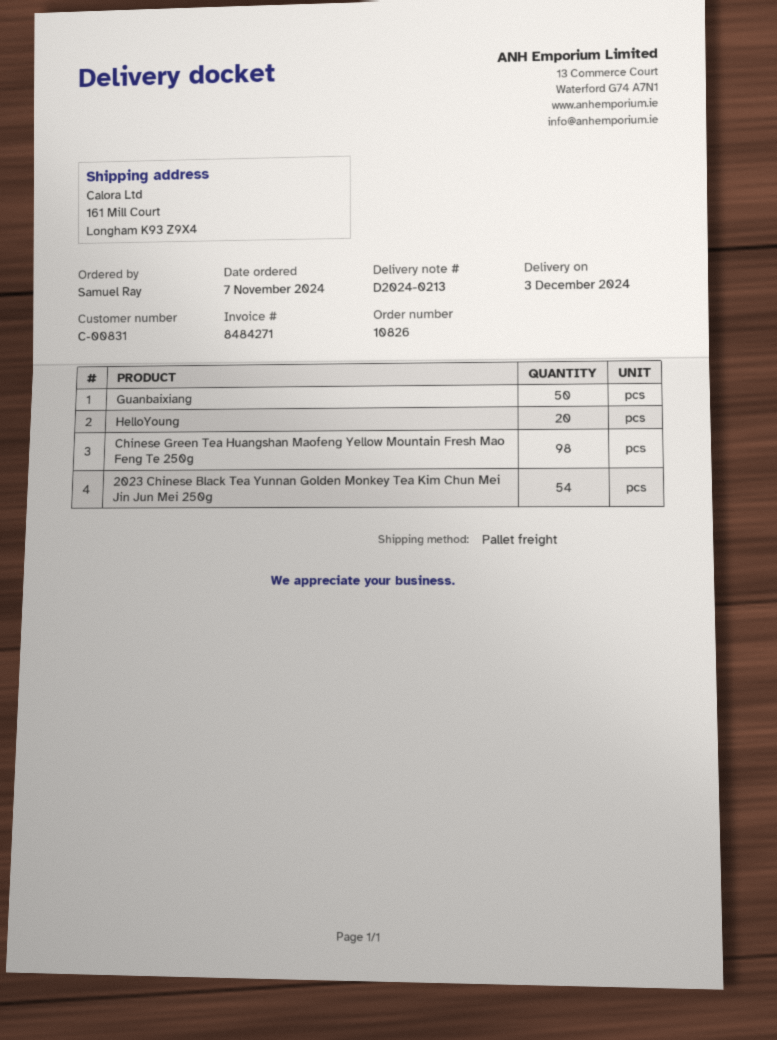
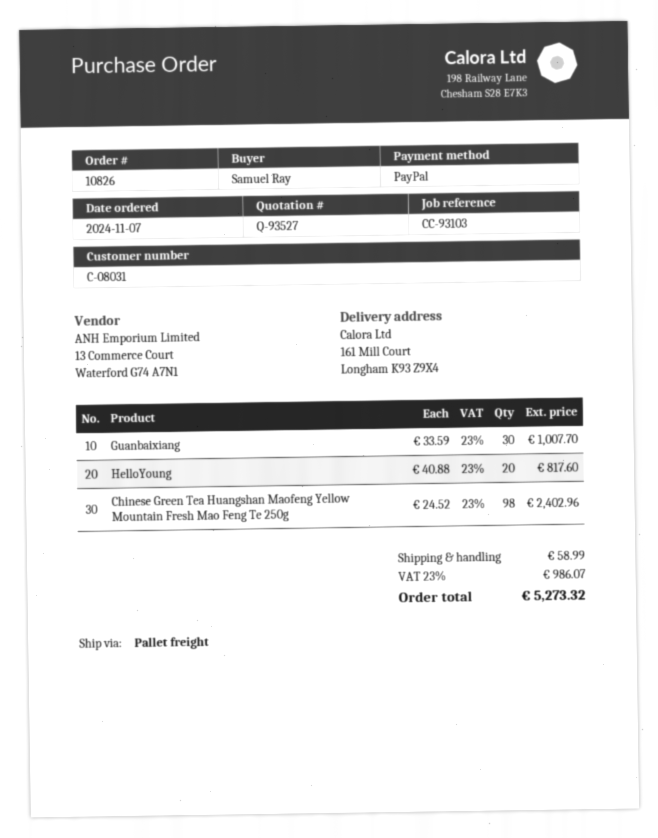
customer number: C-00831 -> C-08031
Guanbaixiang: 50 -> 30
2023 Chinese Black Tea Yunnan Golden Monkey Tea Kim Chun Mei Jin Jun Mei 250g: 54 -> none

